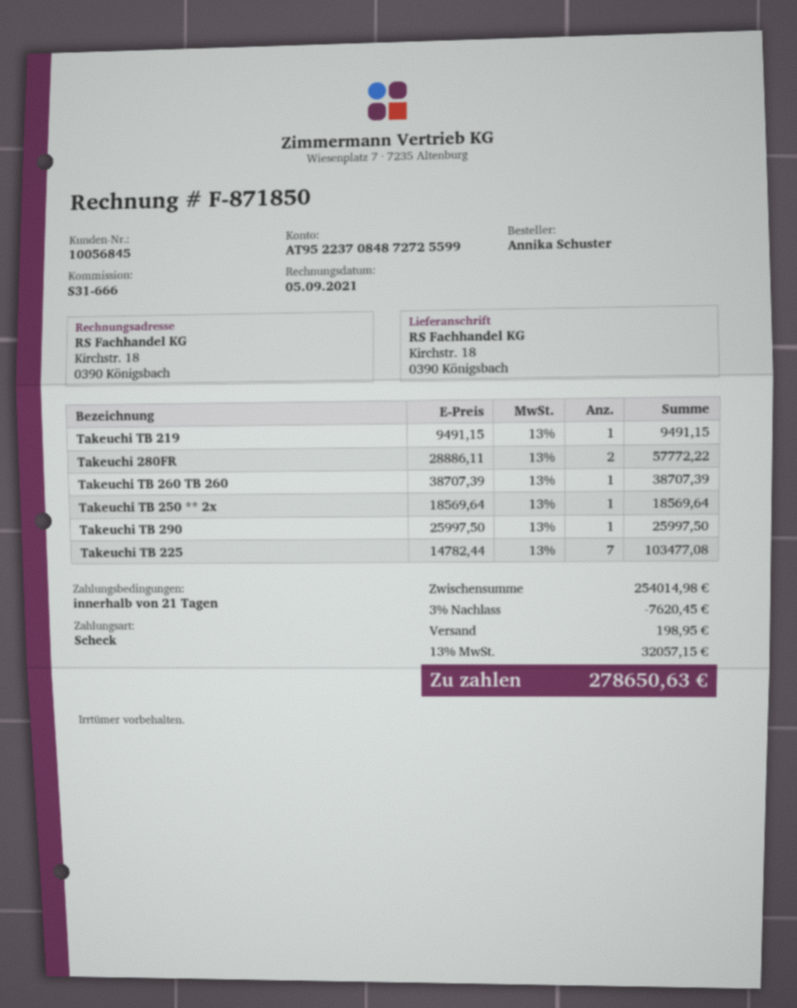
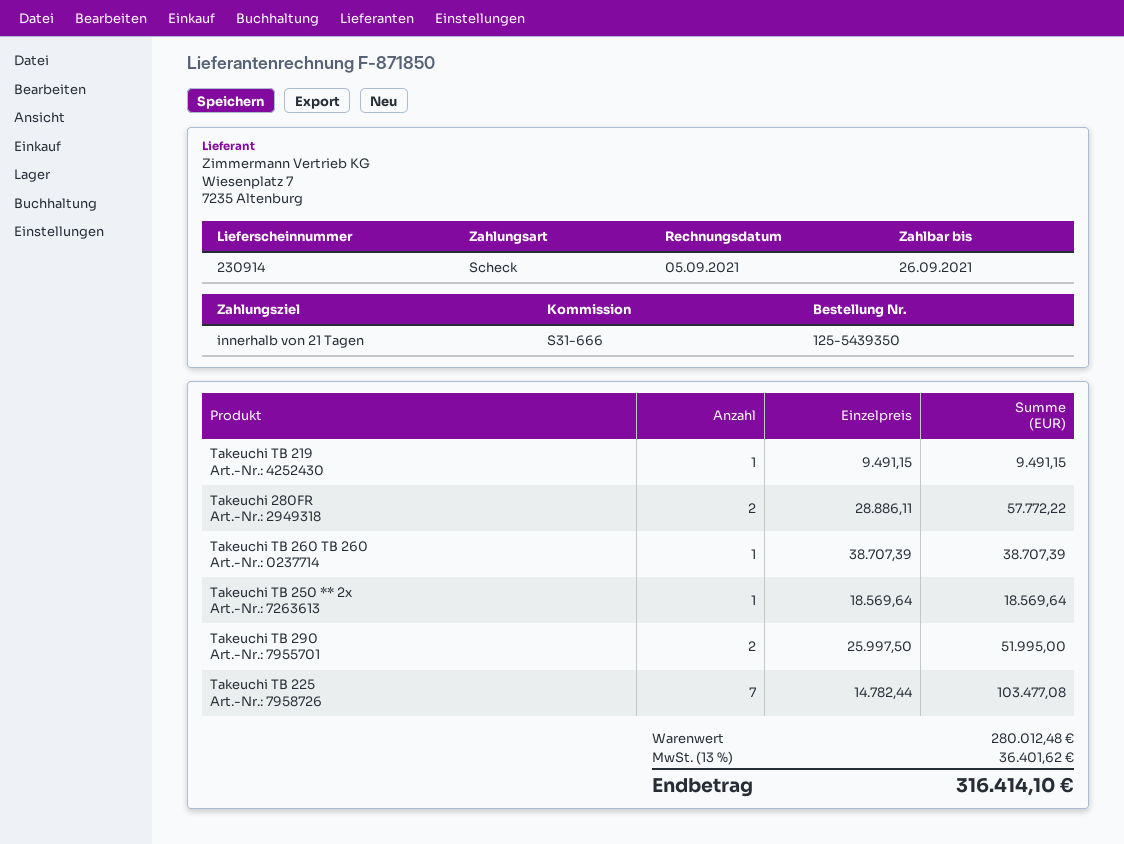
Takeuchi TB 290: 1 x 25997.50 = 25997.50 -> 2 x 25997.50 = 51995.00
subtotal: 254014.98 -> 280012.48
discount: 3% = 7620.45 -> none
shipping: 198.95 -> none
tax: 13% = 32057.15 -> 13% = 36401.62
total: 278650.63 -> 316414.10

